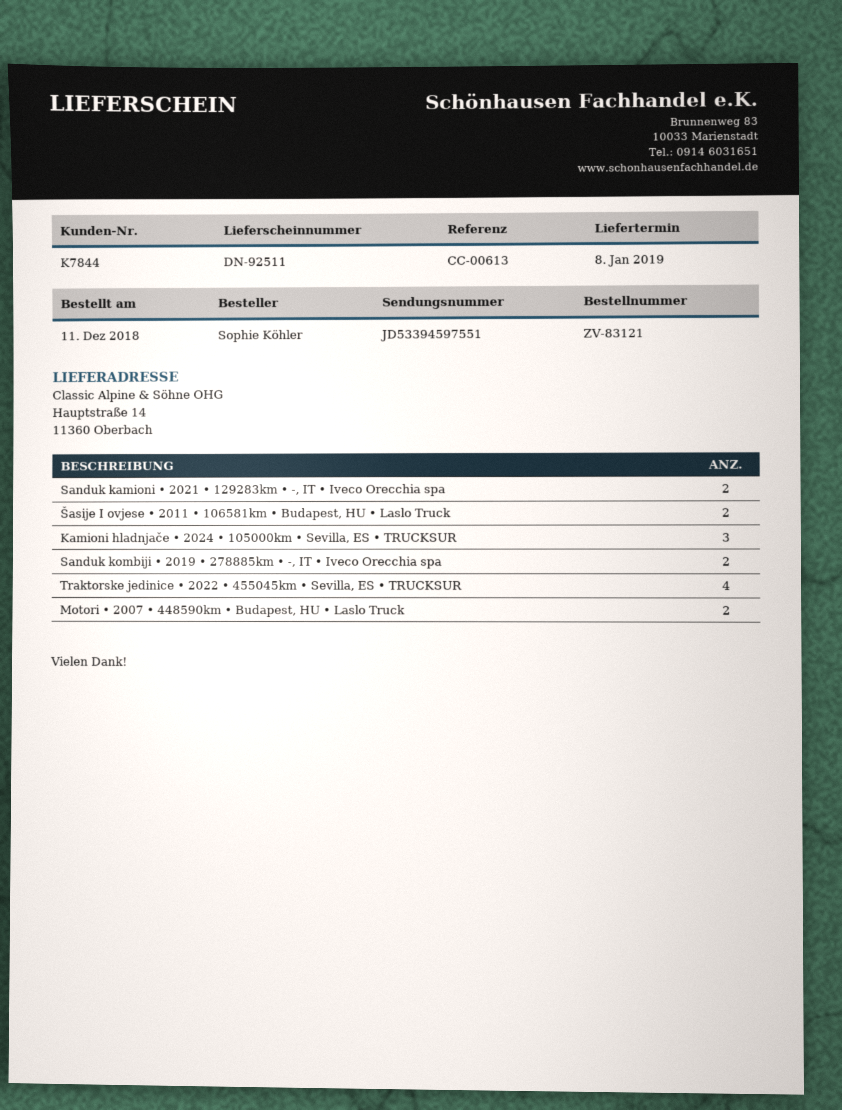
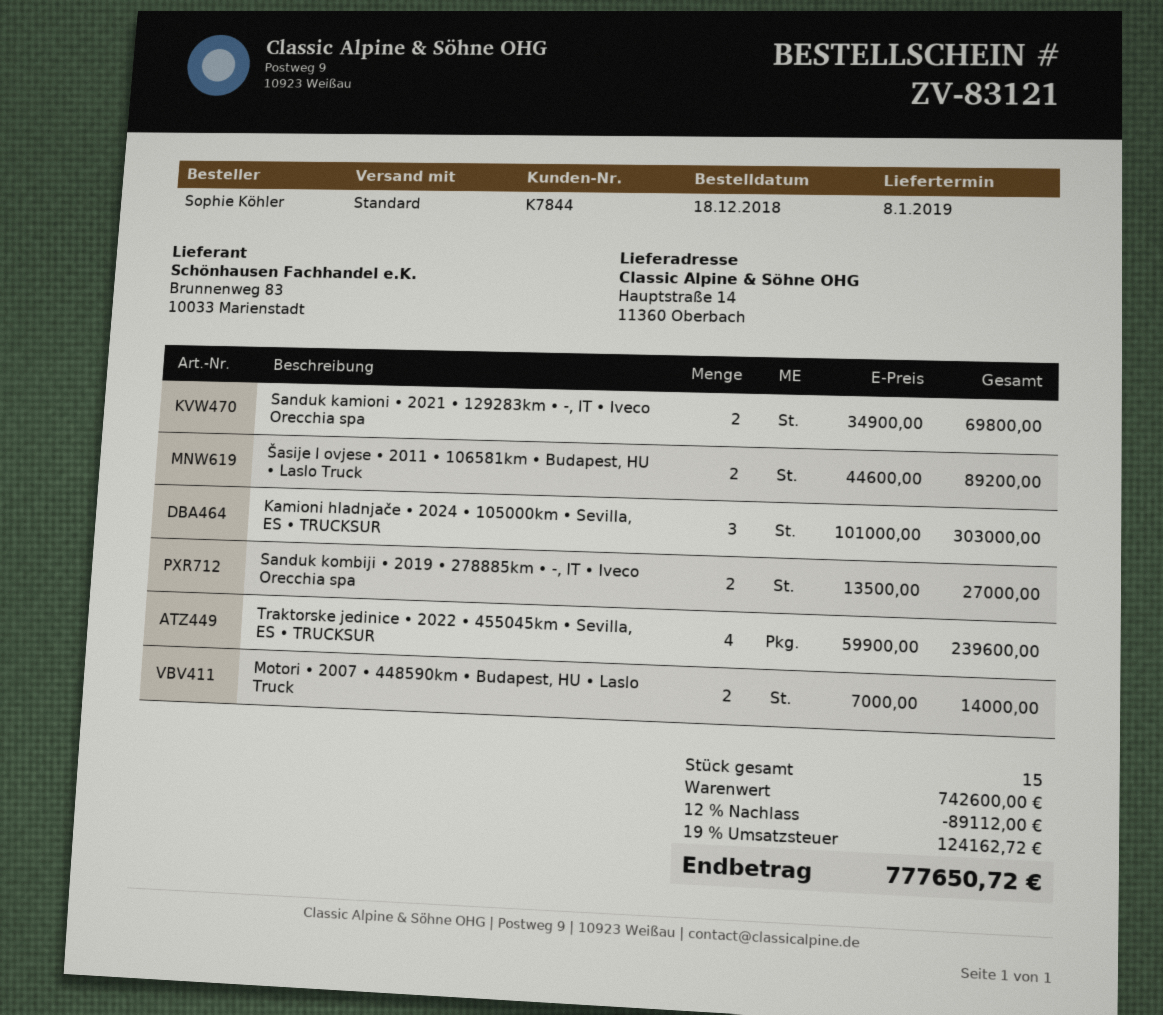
order date: 2018-12-11 -> 2018-12-18

